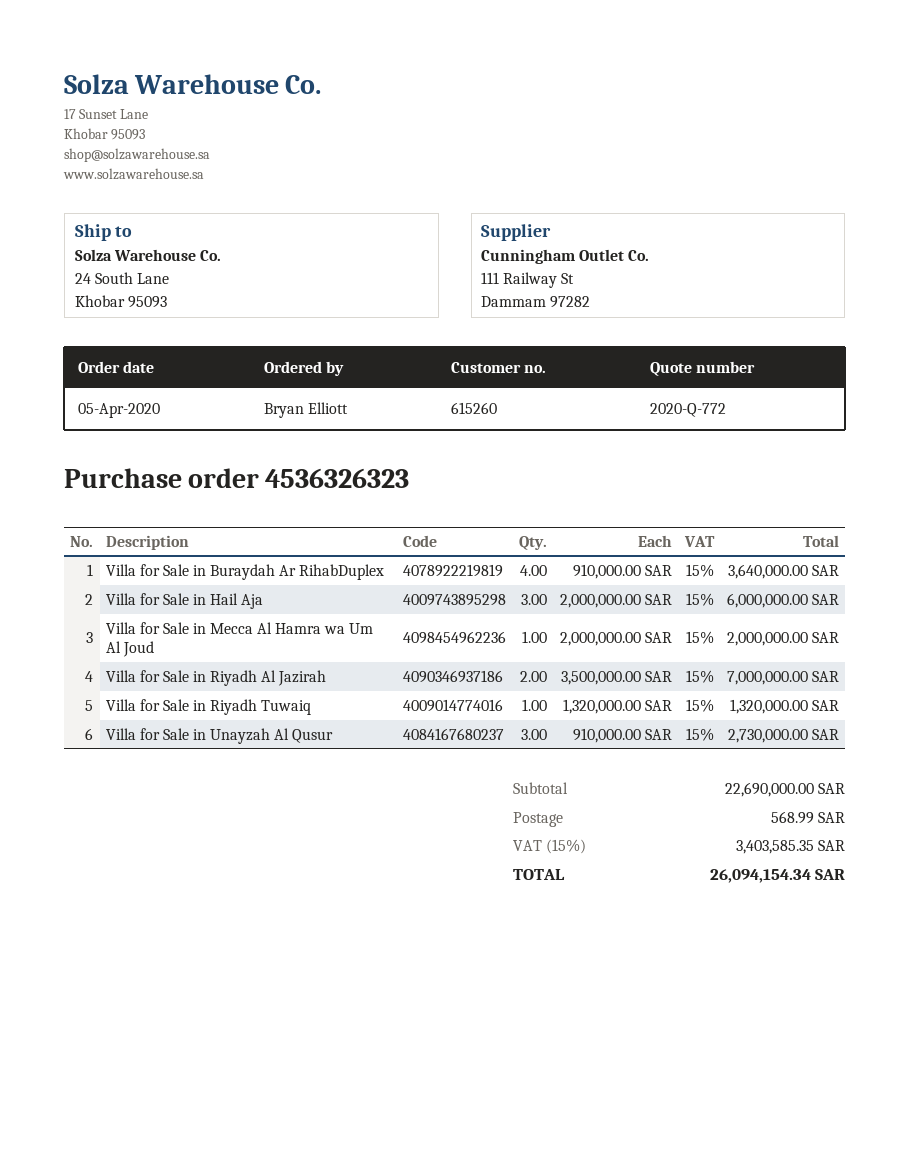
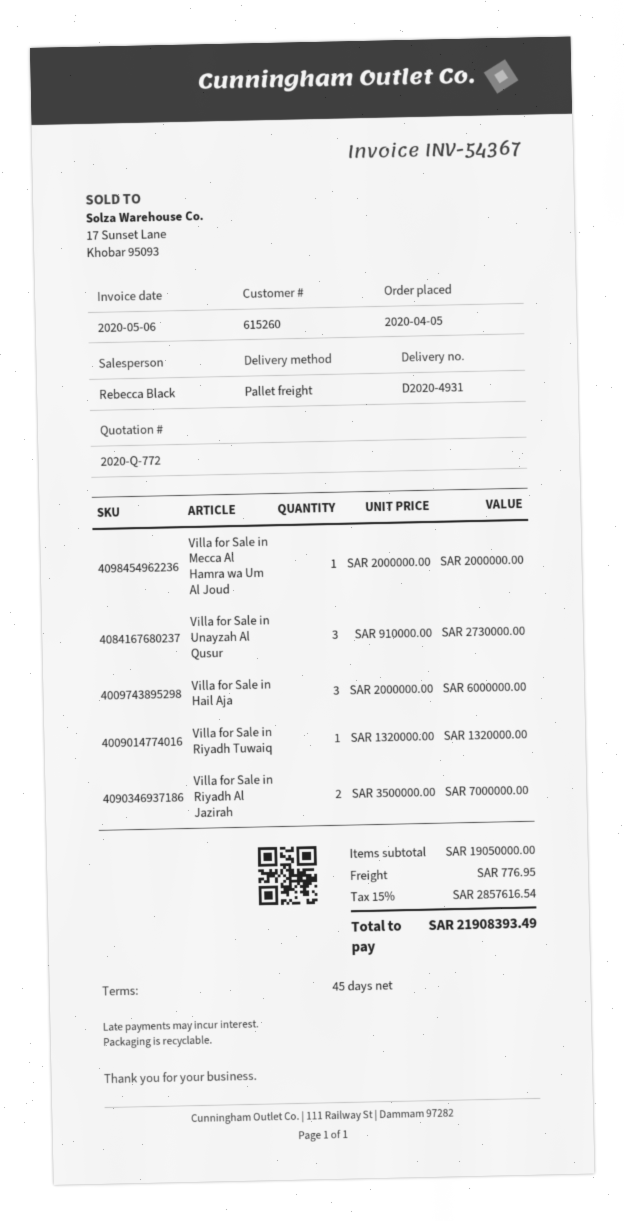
Villa for Sale in Buraydah Ar RihabDuplex: 4 x 910000.00 = 3640000.00 -> none
subtotal: 22690000.00 -> 19050000.00
shipping: 568.99 -> 776.95
tax: 15% = 3403585.35 -> 15% = 2857616.54
total: 26094154.34 -> 21908393.49

